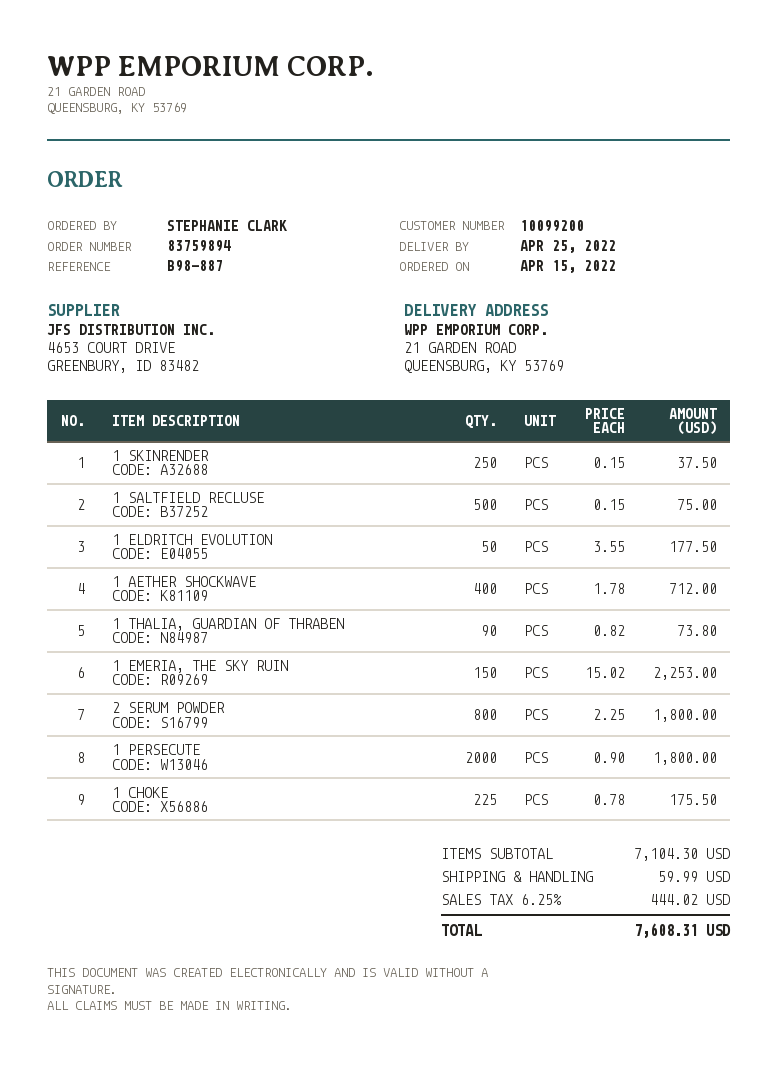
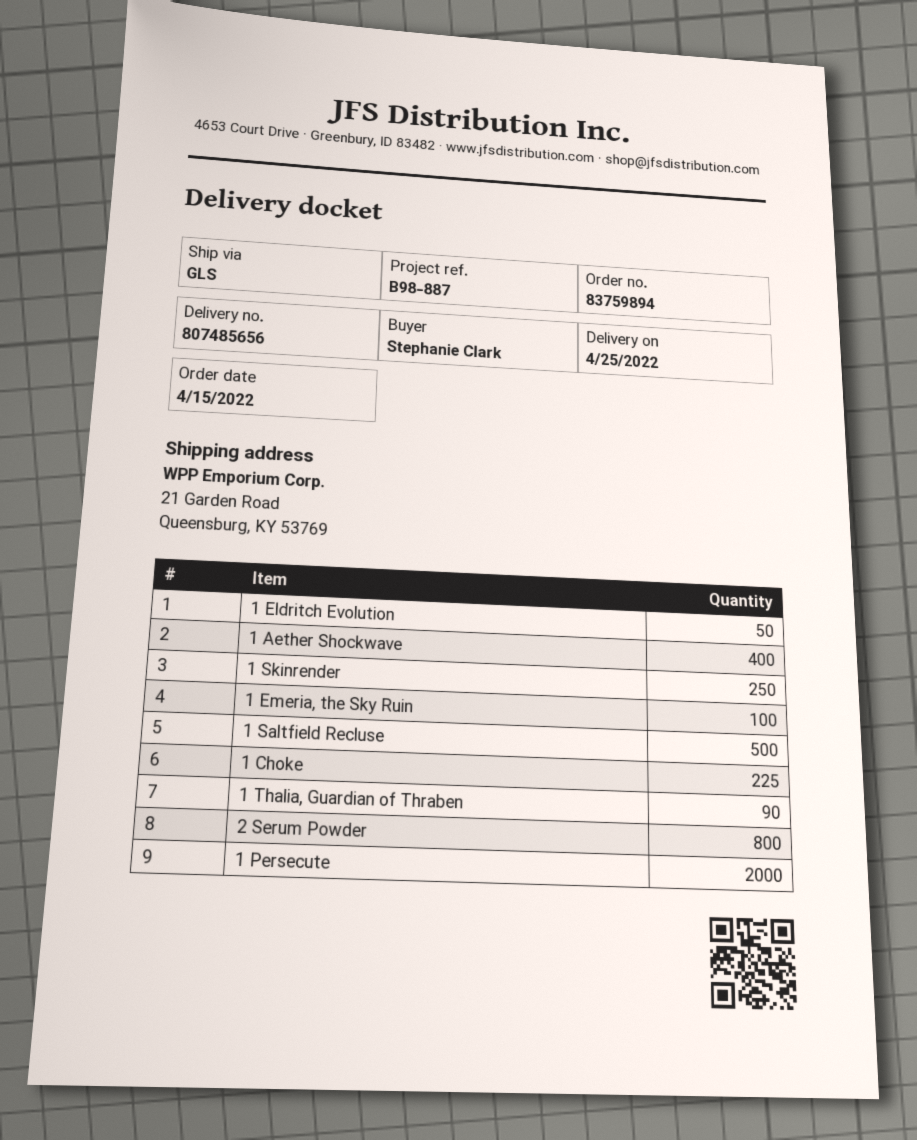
1 EMERIA, THE SKY RUIN: 150 -> 100

